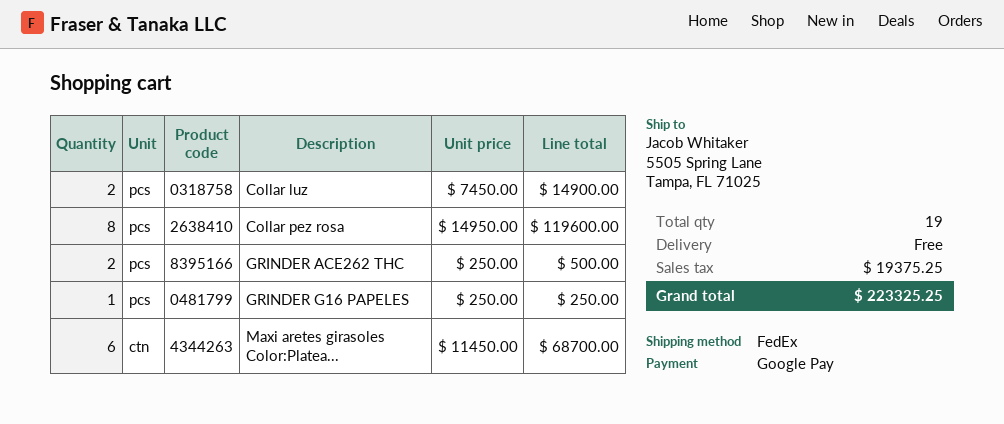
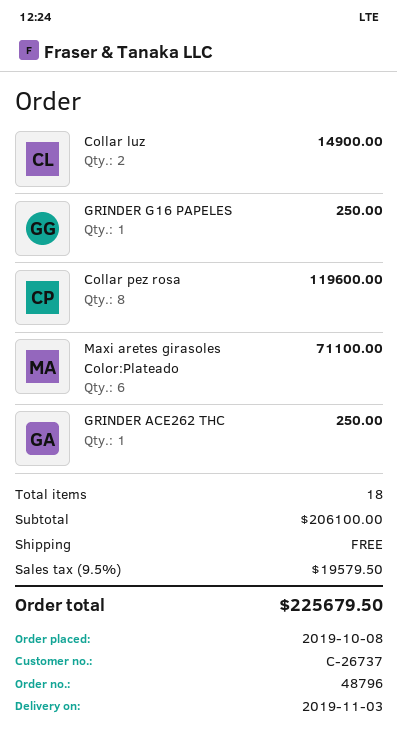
GRINDER ACE262 THC: 2 for 500.00 -> 1 for 250.00
Maxi aretes girasoles Color:Platea...: 6 for 68700.00 -> 6 for 71100.00
total quantity: 19 -> 18
tax: 19375.25 -> 19579.50
total: 223325.25 -> 225679.50

